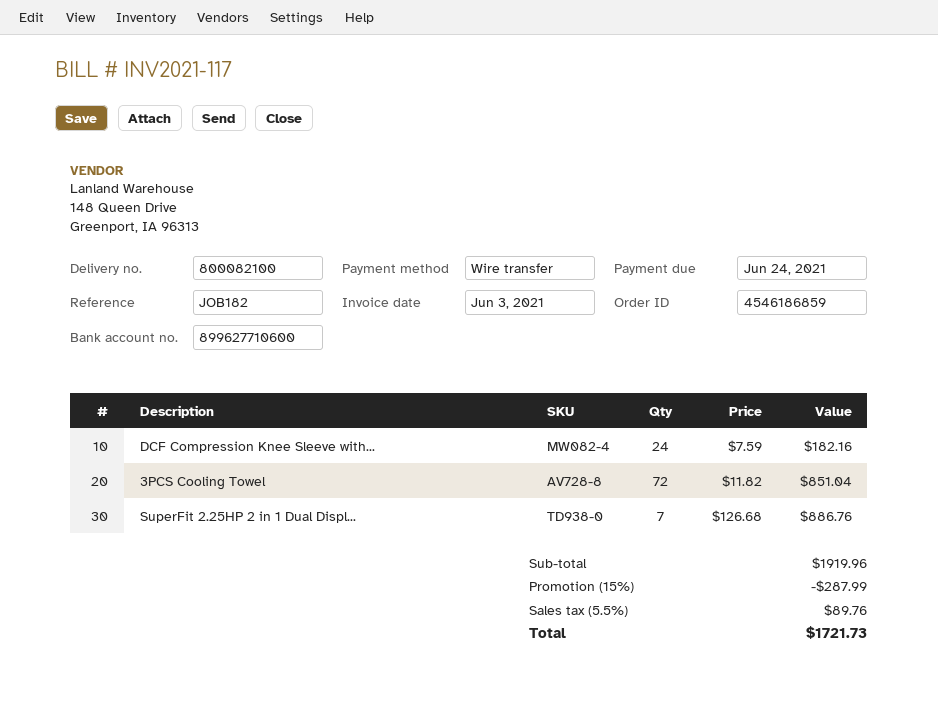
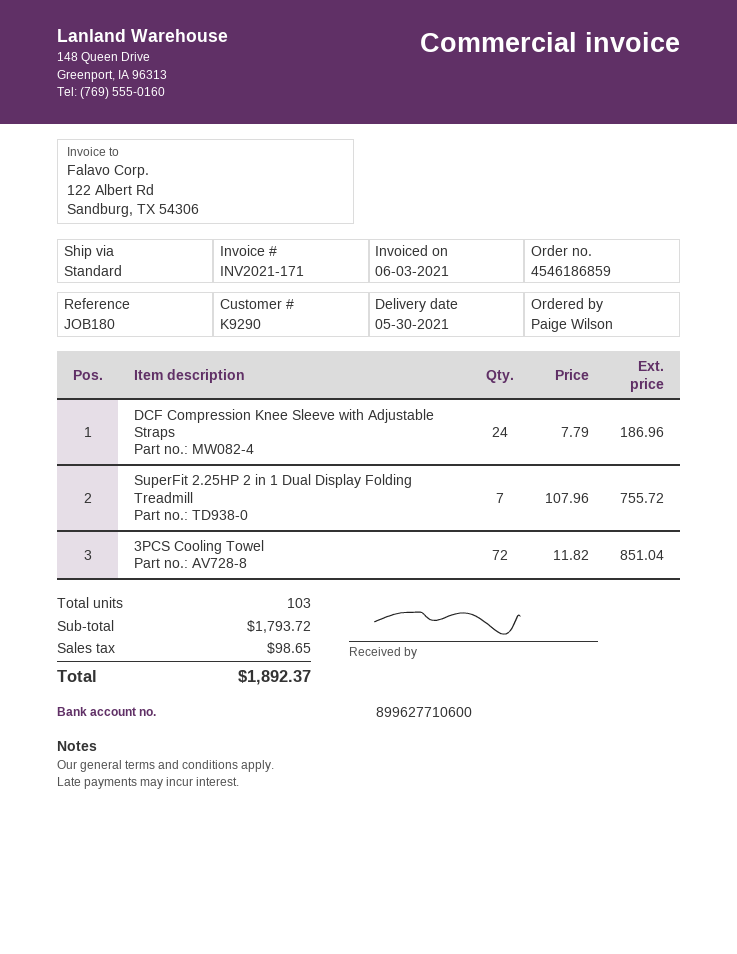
invoice number: INV2021-117 -> INV2021-171
reference: JOB182 -> JOB180
DCF Compression Knee Sleeve with...: 24 x 7.59 = 182.16 -> 24 x 7.79 = 186.96
SuperFit 2.25HP 2 in 1 Dual Displ...: 7 x 126.68 = 886.76 -> 7 x 107.96 = 755.72
subtotal: 1919.96 -> 1793.72
discount: 15% = 287.99 -> none
tax: 89.76 -> 98.65
total: 1721.73 -> 1892.37

